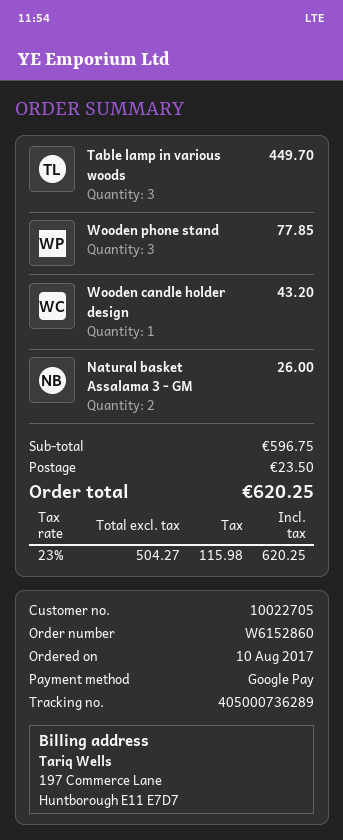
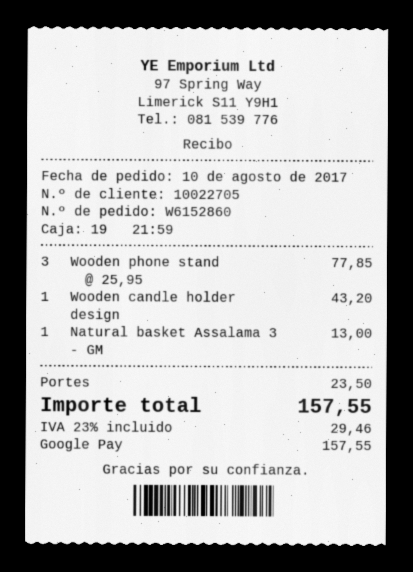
Table lamp in various woods: 3 for 449.70 -> none
Natural basket Assalama 3 - GM: 2 for 26.00 -> 1 for 13.00
tax: 23% = 115.98 -> 23% = 29.46
total: 620.25 -> 157.55

